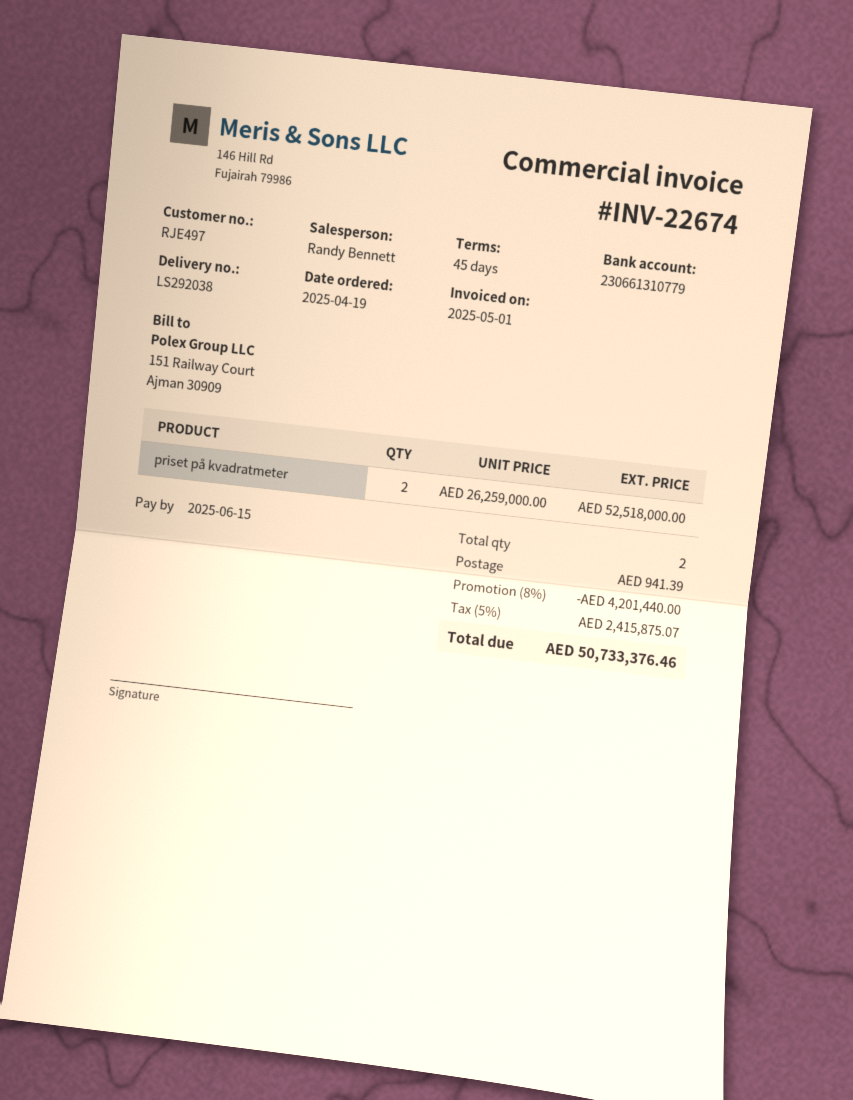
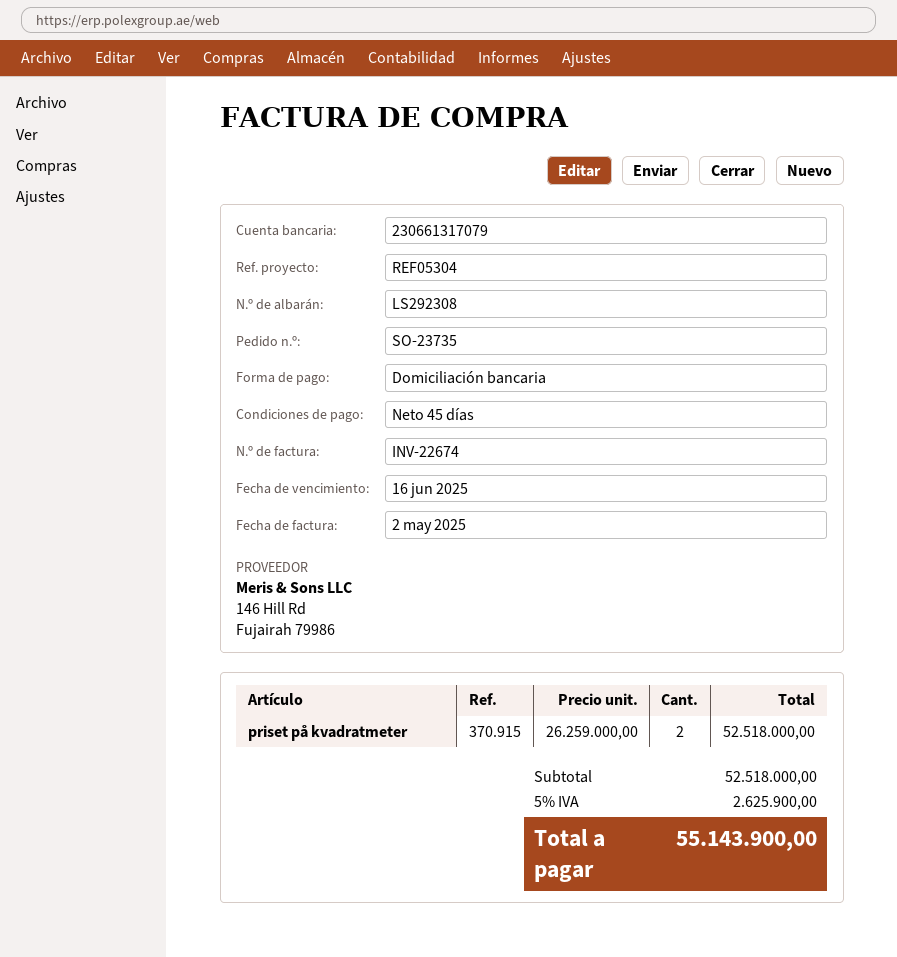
delivery note number: LS292038 -> LS292308
invoice date: 2025-05-01 -> 2025-05-02
due date: 2025-06-15 -> 2025-06-16
bank account: 230661310779 -> 230661317079
discount: 8% = 4201440.00 -> none
shipping: 941.39 -> none
tax: 5% = 2415875.07 -> 5% = 2625900.00
total: 50733376.46 -> 55143900.00

